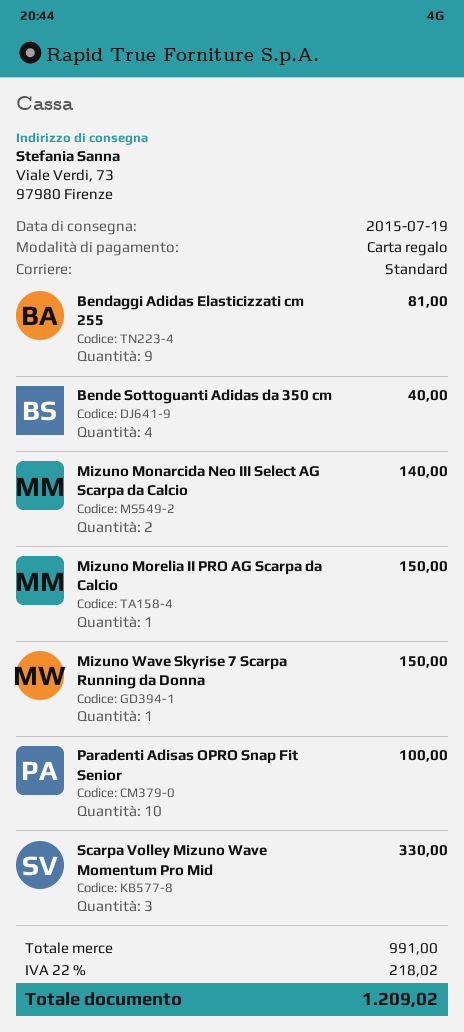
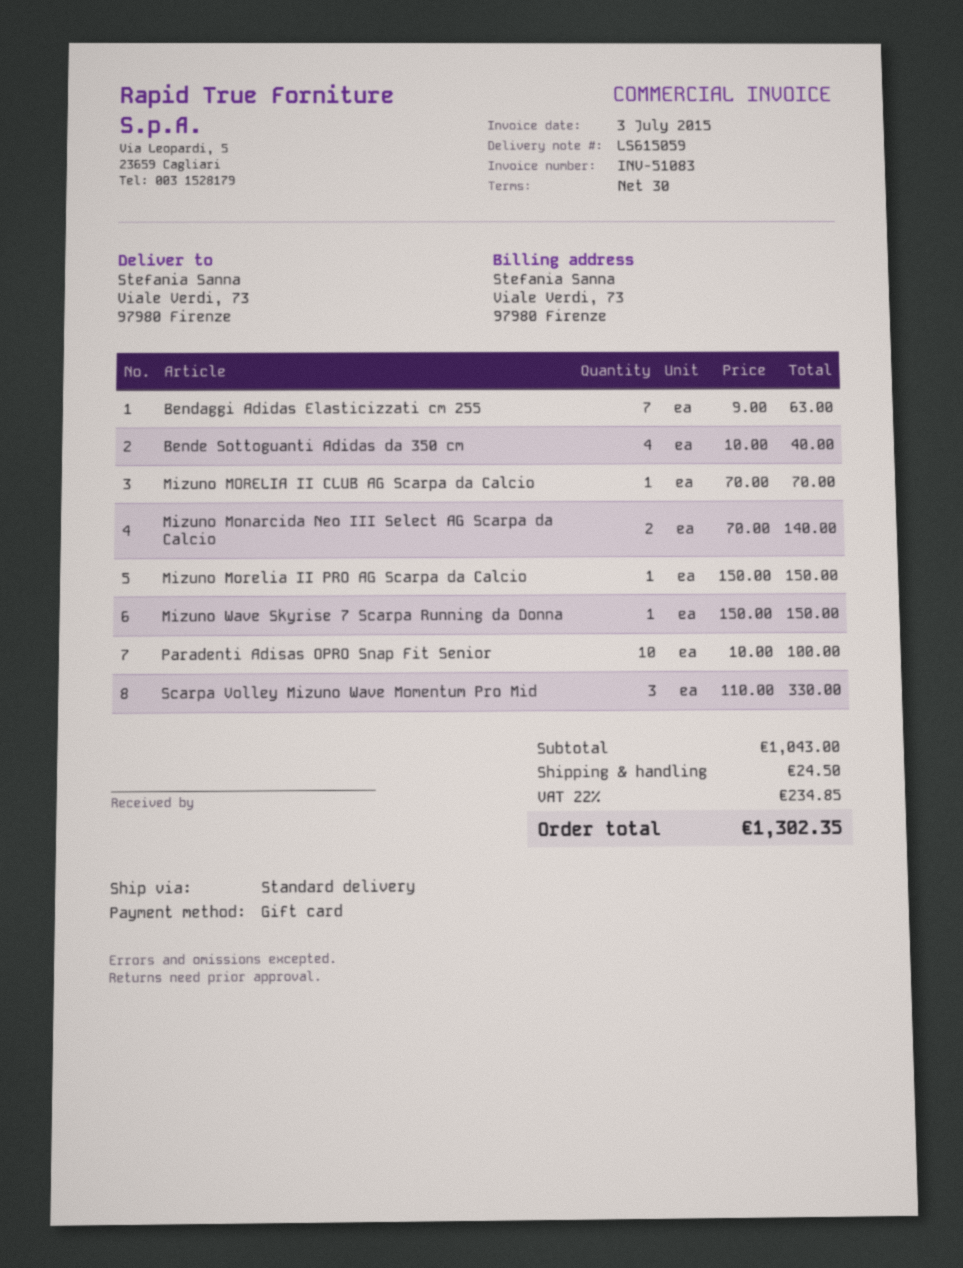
Bendaggi Adidas Elasticizzati cm 255: 9 for 81.00 -> 7 for 63.00
Mizuno MORELIA II CLUB AG Scarpa da Calcio: none -> 1 for 70.00
subtotal: 991.00 -> 1043.00
shipping: none -> 24.50
tax: 22% = 218.02 -> 22% = 234.85
total: 1209.02 -> 1302.35

